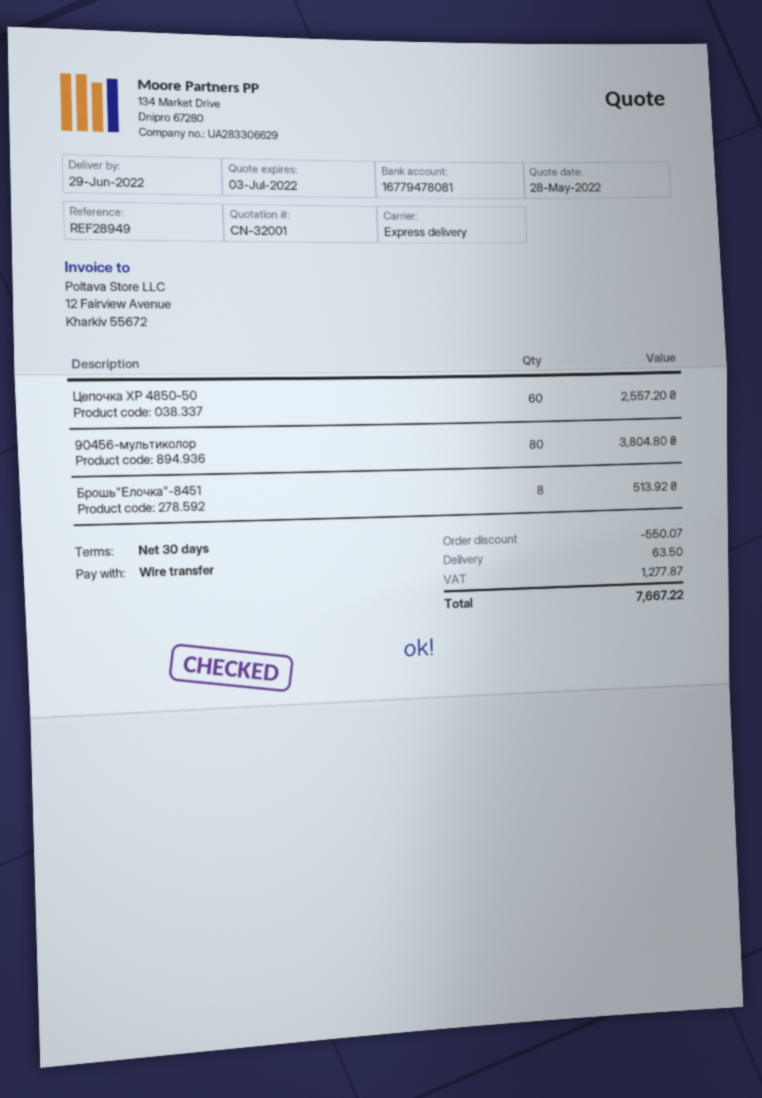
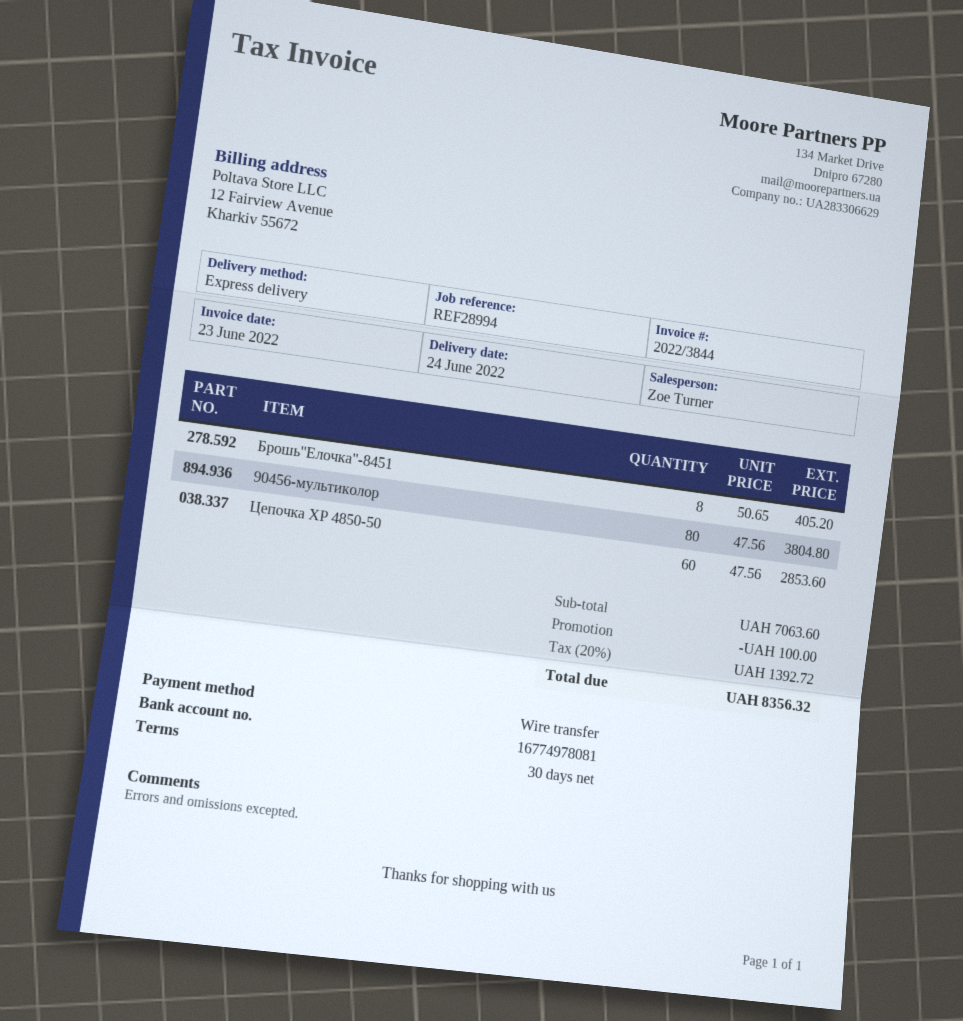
delivery date: 2022-06-29 -> 2022-06-24
reference: REF28949 -> REF28994
bank account: 16779478081 -> 16774978081
Цепочка XP 4850-50: 60 for 2557.20 -> 60 for 2853.60
Брошь"Елочка"-8451: 8 for 513.92 -> 8 for 405.20
discount: 550.07 -> 100.00
shipping: 63.50 -> none
tax: 1277.87 -> 1392.72
total: 7667.22 -> 8356.32

